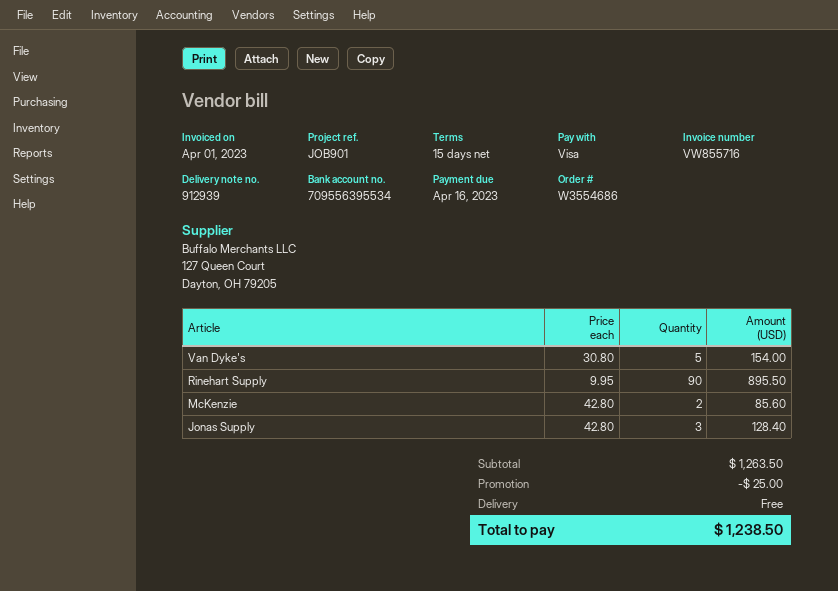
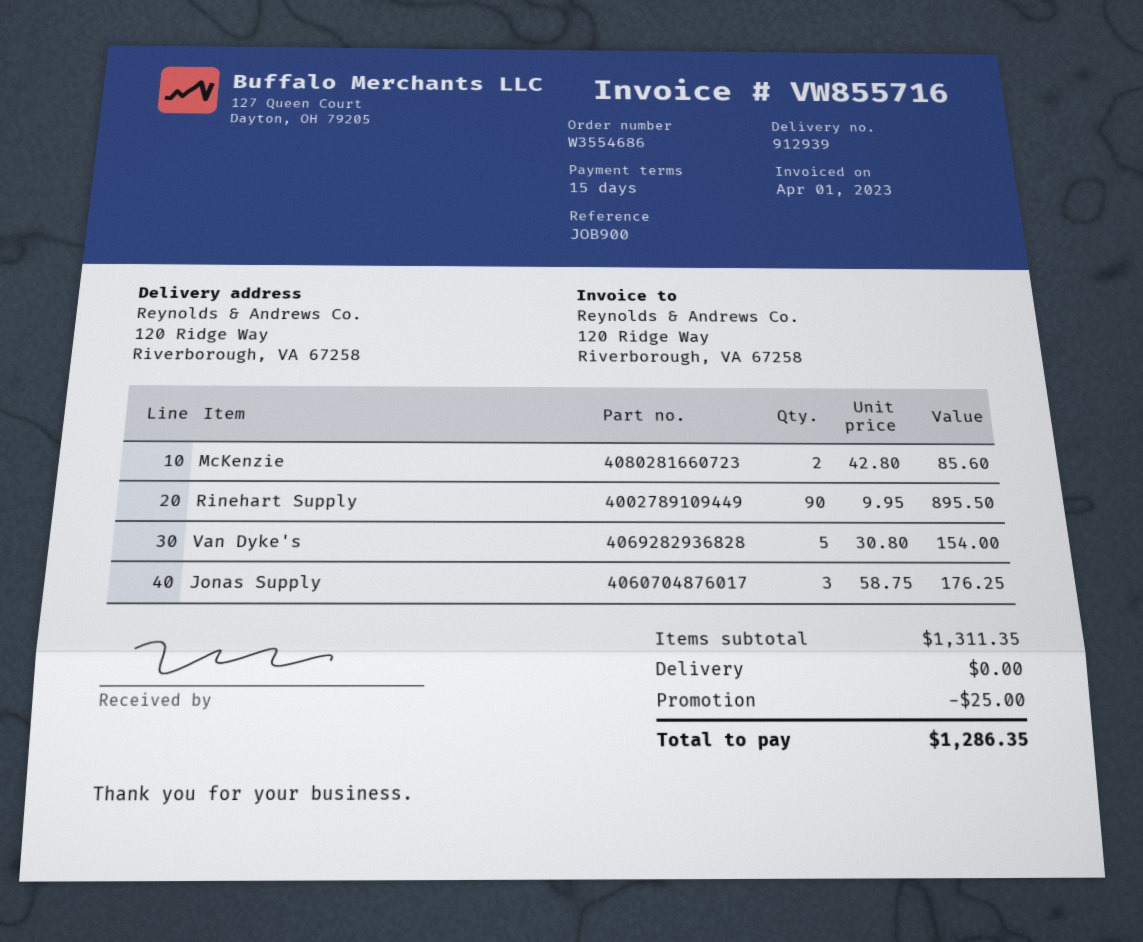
reference: JOB901 -> JOB900
Jonas Supply: 3 x 42.80 = 128.40 -> 3 x 58.75 = 176.25
subtotal: 1263.50 -> 1311.35
total: 1238.50 -> 1286.35

